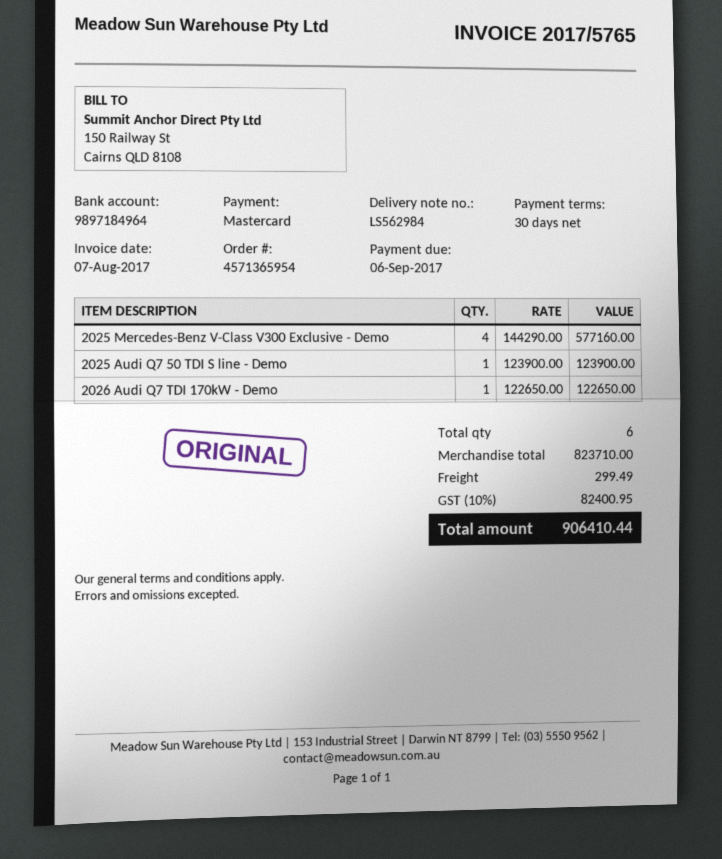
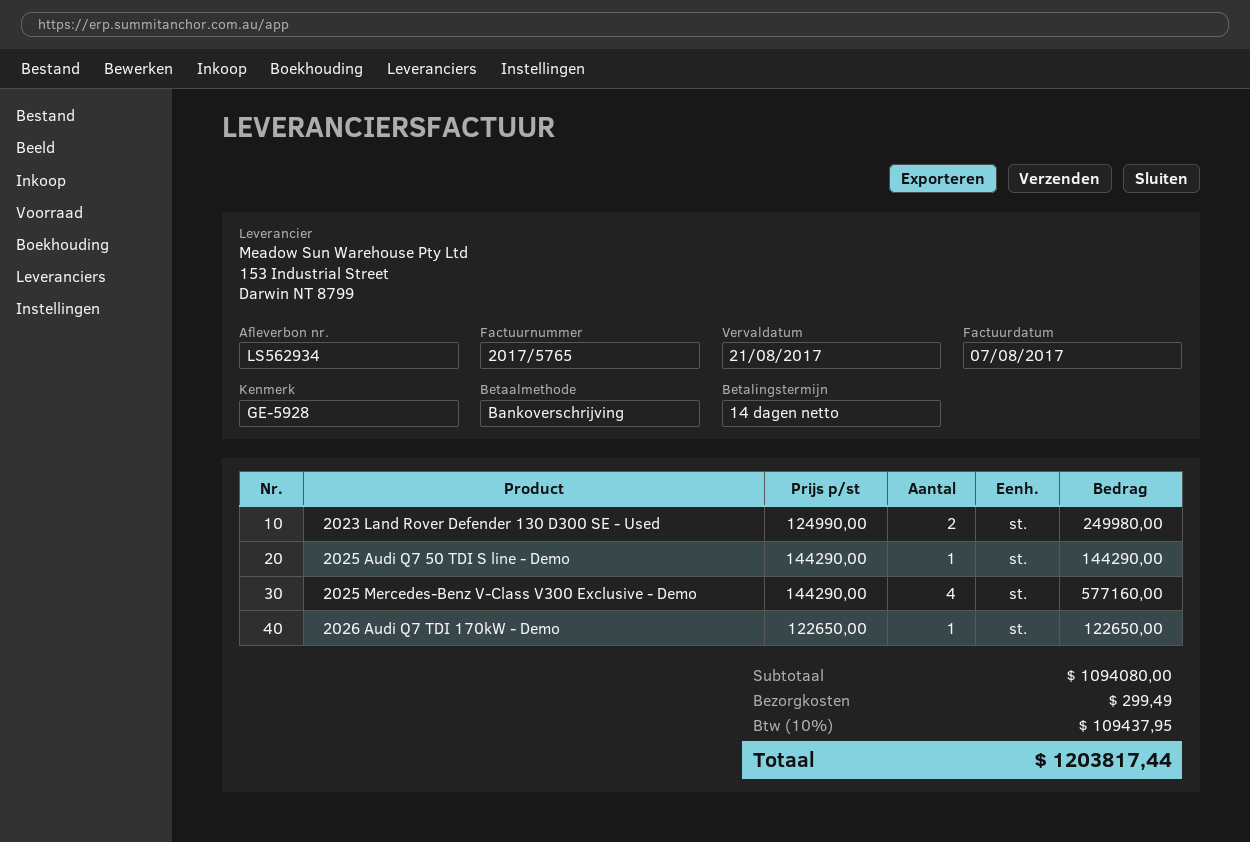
delivery note number: LS562984 -> LS562934
payment terms: 30 days -> 14 days
due date: 2017-09-06 -> 2017-08-21
payment method: Mastercard -> bank transfer
2025 Audi Q7 50 TDI S line - Demo: 1 x 123900.00 = 123900.00 -> 1 x 144290.00 = 144290.00
2023 Land Rover Defender 130 D300 SE - Used: none -> 2 x 124990.00 = 249980.00
subtotal: 823710.00 -> 1094080.00
tax: 10% = 82400.95 -> 10% = 109437.95
total: 906410.44 -> 1203817.44

